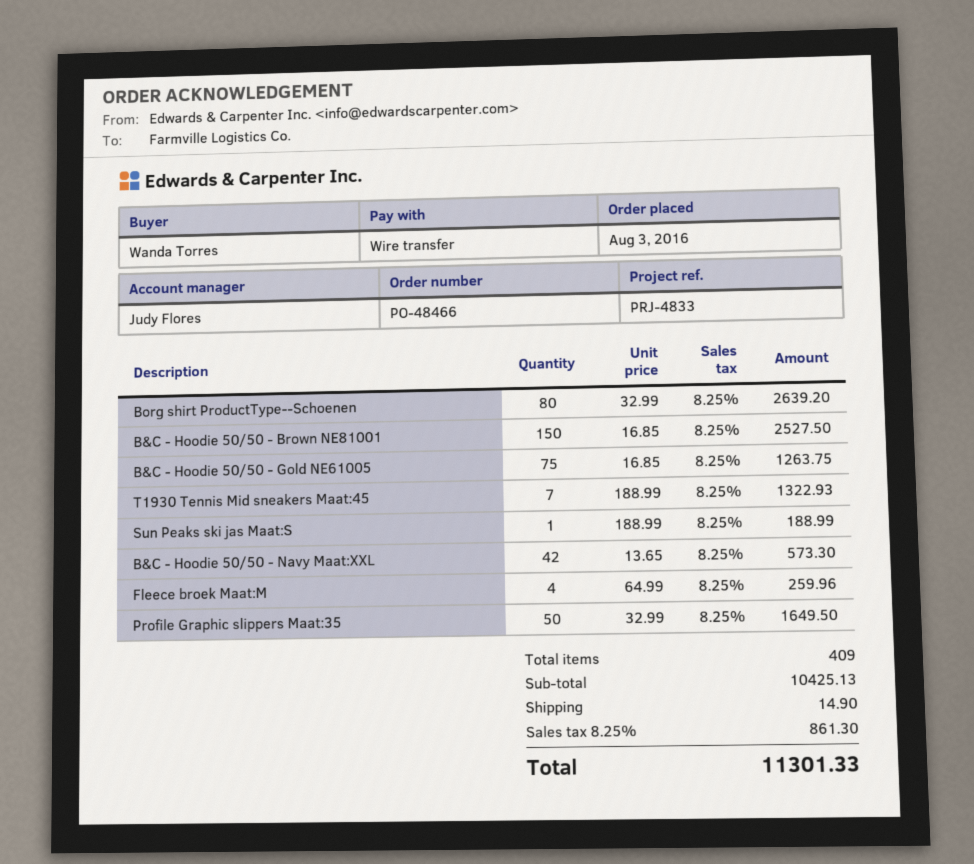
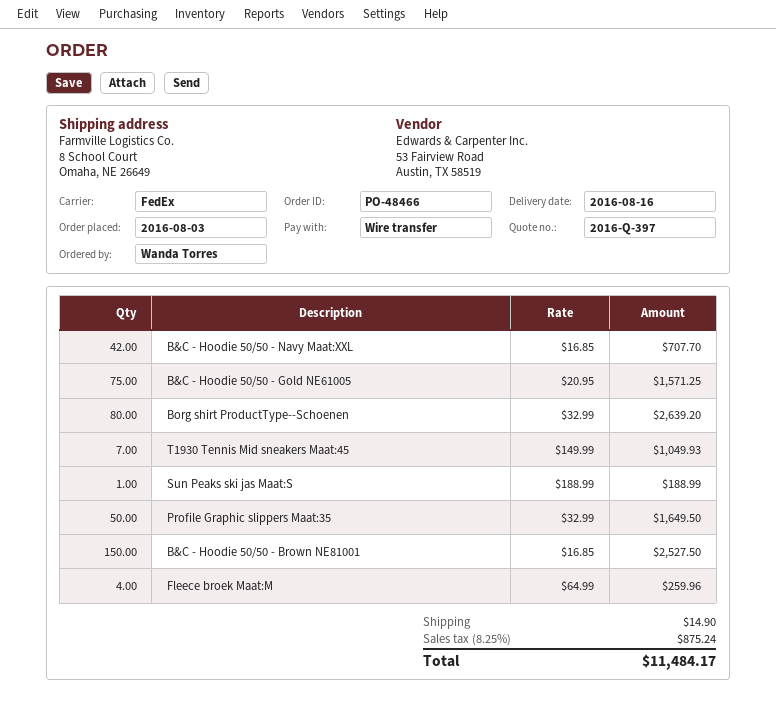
B&C - Hoodie 50/50 - Gold NE61005: 75 x 16.85 = 1263.75 -> 75 x 20.95 = 1571.25
T1930 Tennis Mid sneakers Maat:45: 7 x 188.99 = 1322.93 -> 7 x 149.99 = 1049.93
B&C - Hoodie 50/50 - Navy Maat:XXL: 42 x 13.65 = 573.30 -> 42 x 16.85 = 707.70
tax: 8.25% = 861.30 -> 8.25% = 875.24
total: 11301.33 -> 11484.17

